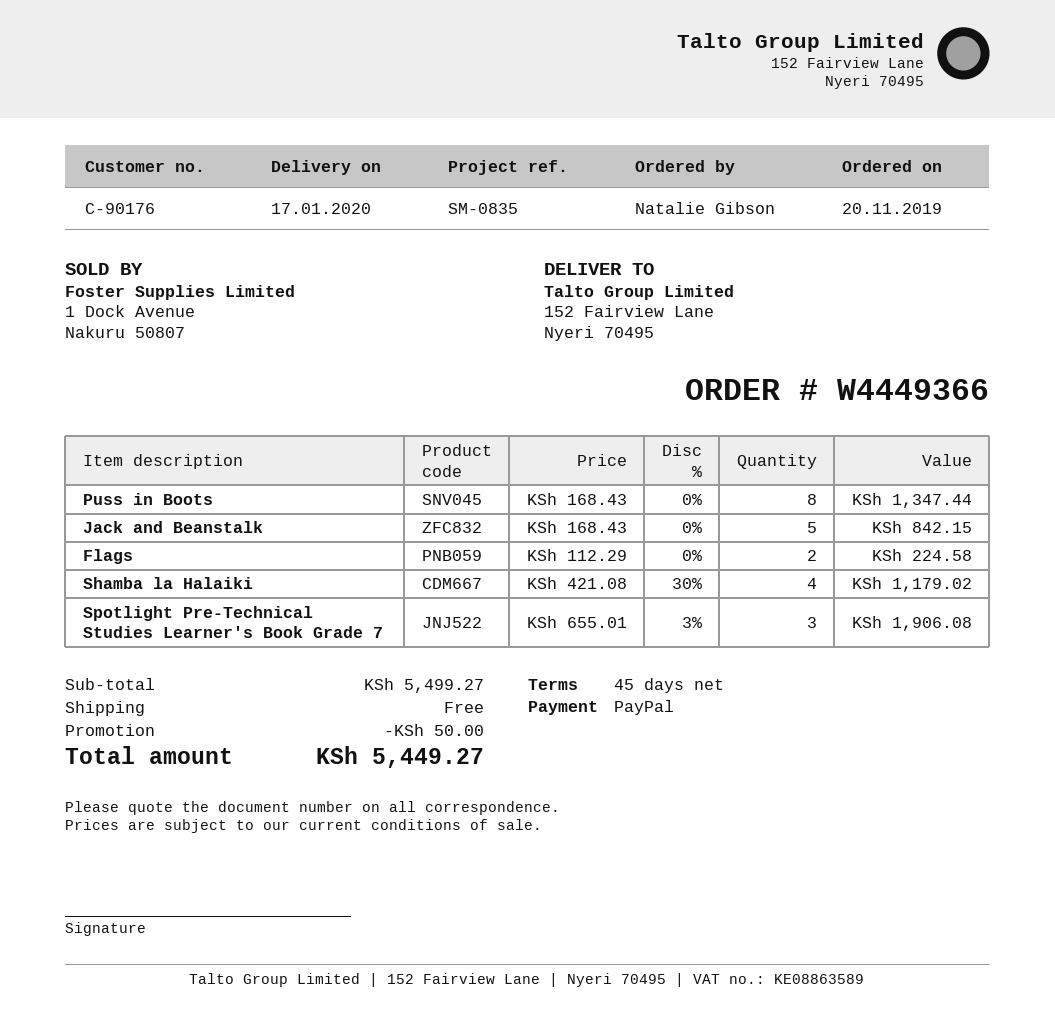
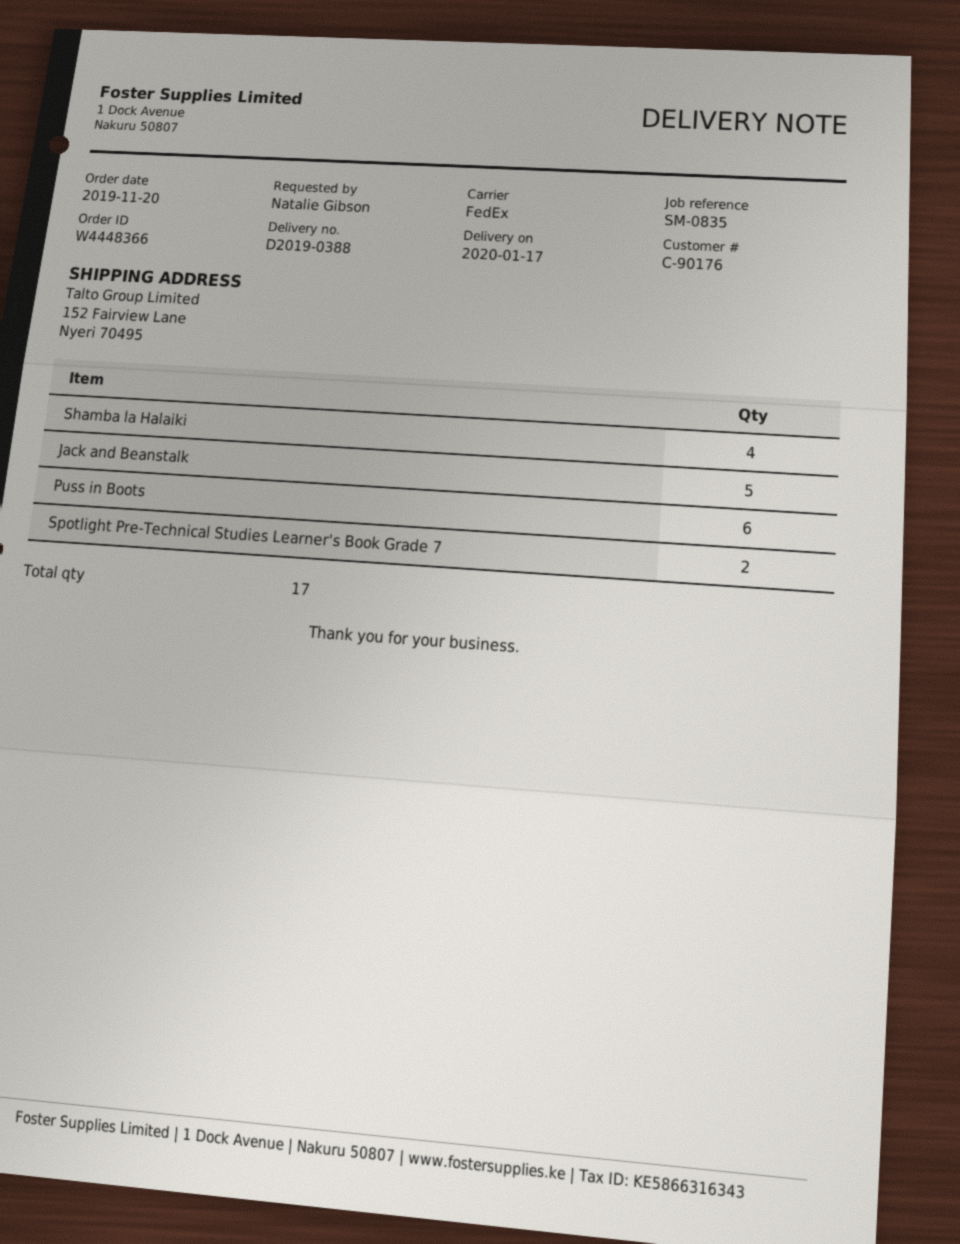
order number: W4449366 -> W4448366
Puss in Boots: 8 -> 6
Flags: 2 -> none
Spotlight Pre-Technical Studies Learner's Book Grade 7: 3 -> 2

